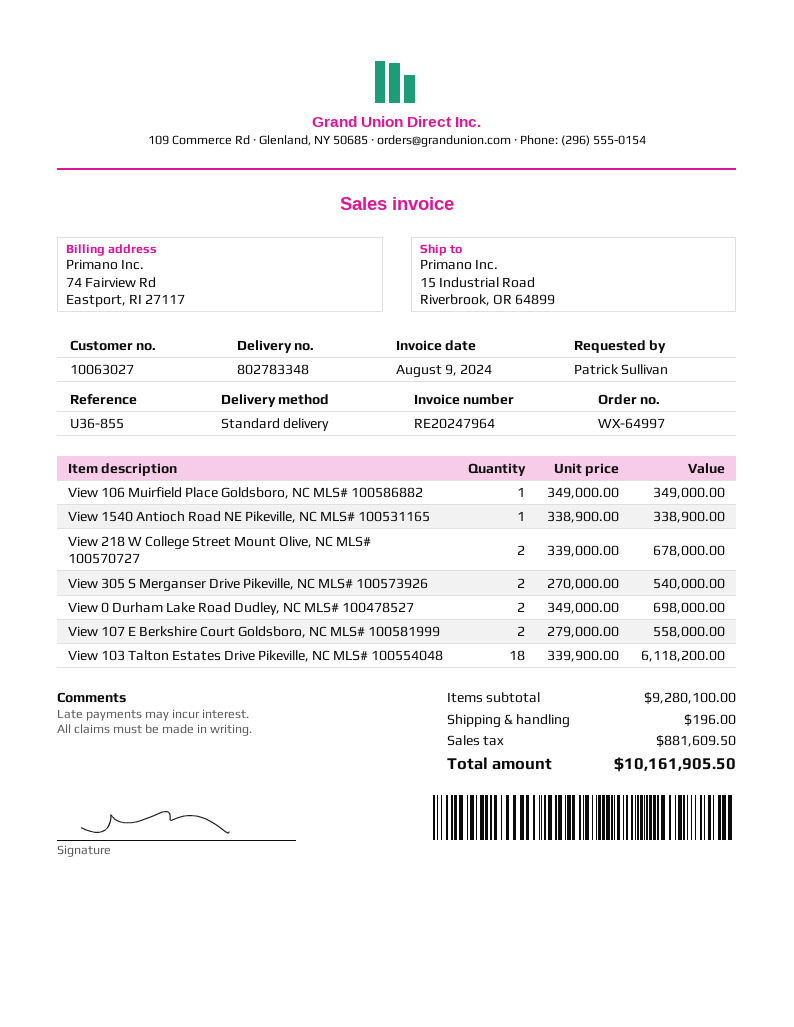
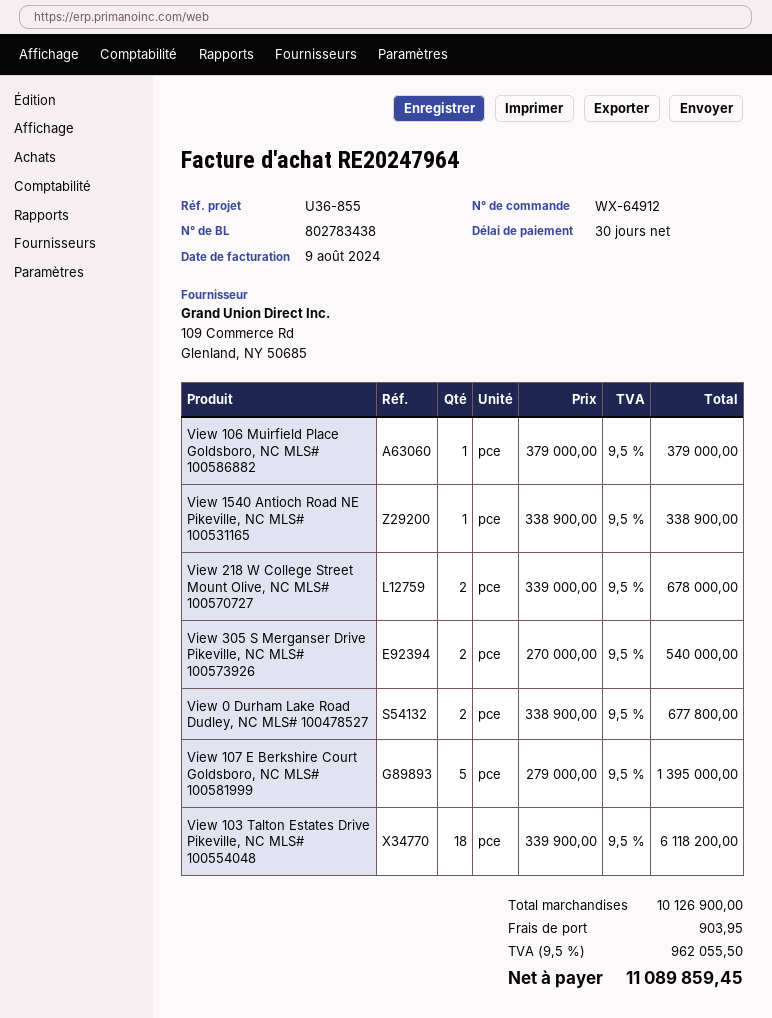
order number: WX-64997 -> WX-64912
delivery note number: 802783348 -> 802783438
View 106 Muirfield Place Goldsboro, NC MLS# 100586882: 1 x 349000.00 = 349000.00 -> 1 x 379000.00 = 379000.00
View 0 Durham Lake Road Dudley, NC MLS# 100478527: 2 x 349000.00 = 698000.00 -> 2 x 338900.00 = 677800.00
View 107 E Berkshire Court Goldsboro, NC MLS# 100581999: 2 x 279000.00 = 558000.00 -> 5 x 279000.00 = 1395000.00
subtotal: 9280100.00 -> 10126900.00
shipping: 196.00 -> 903.95
tax: 881609.50 -> 962055.50
total: 10161905.50 -> 11089859.45

